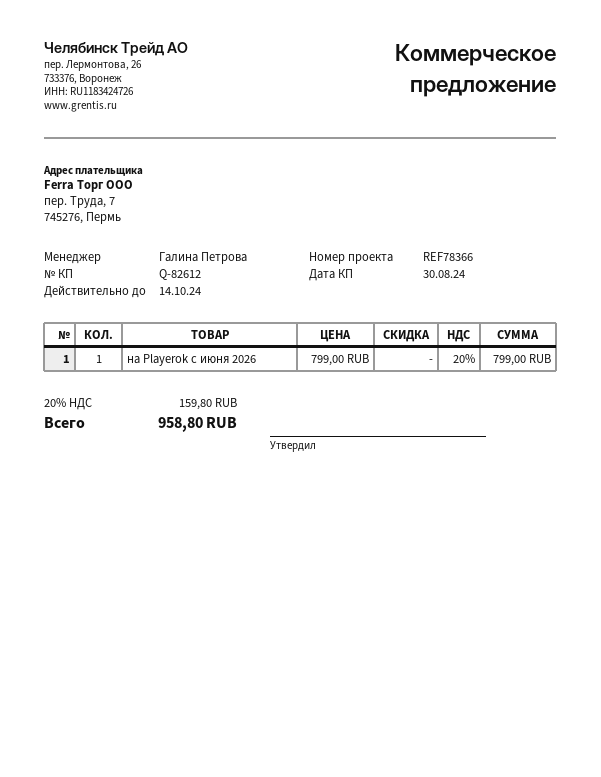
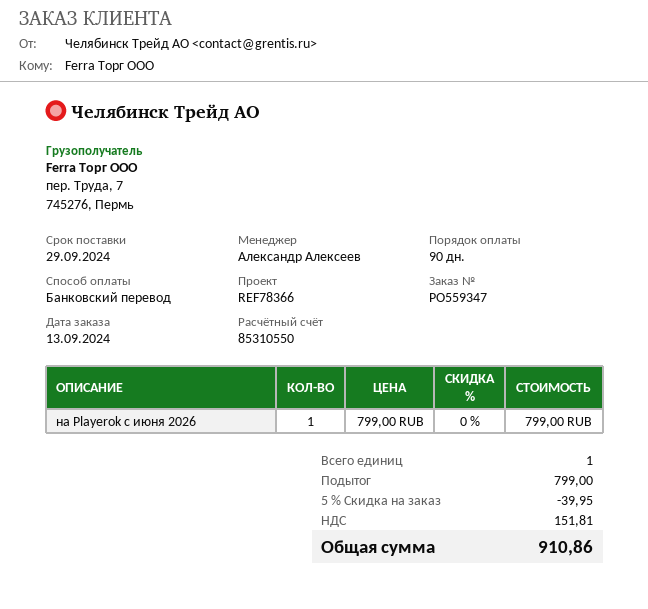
sales rep: Галина Петрова -> Александр Алексеев
discount: none -> 5% = 39.95
tax: 159.80 -> 151.81
total: 958.80 -> 910.86

